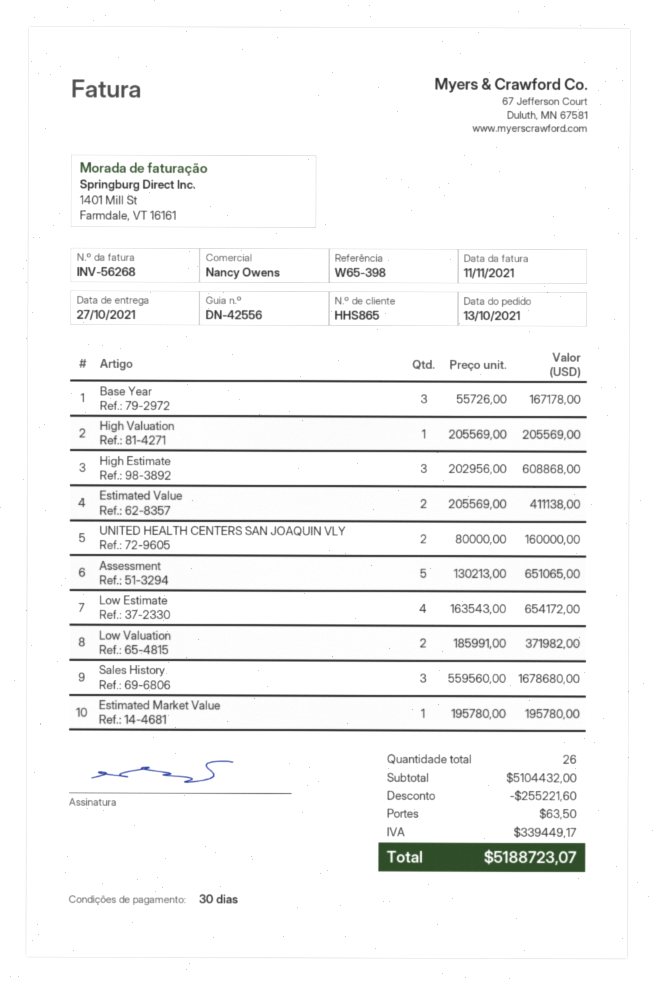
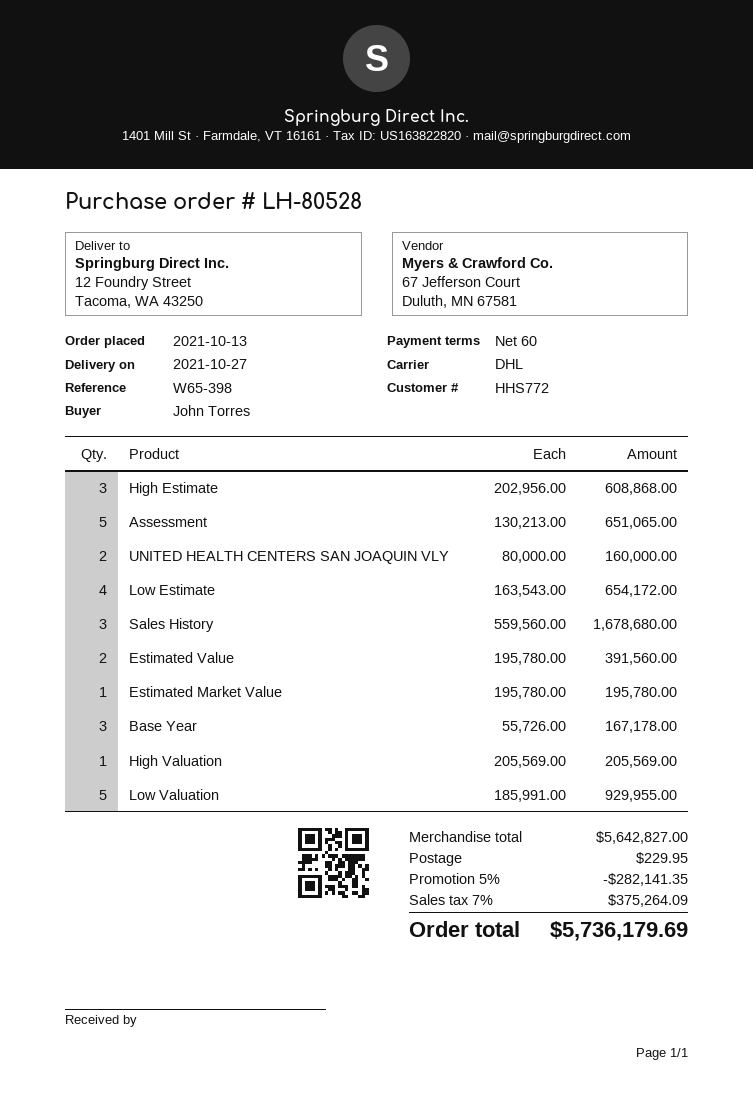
payment terms: 30 days -> 60 days
customer number: HHS865 -> HHS772
Estimated Value: 2 x 205569.00 = 411138.00 -> 2 x 195780.00 = 391560.00
Low Valuation: 2 x 185991.00 = 371982.00 -> 5 x 185991.00 = 929955.00
subtotal: 5104432.00 -> 5642827.00
discount: 255221.60 -> 282141.35
shipping: 63.50 -> 229.95
tax: 339449.17 -> 375264.09
total: 5188723.07 -> 5736179.69

